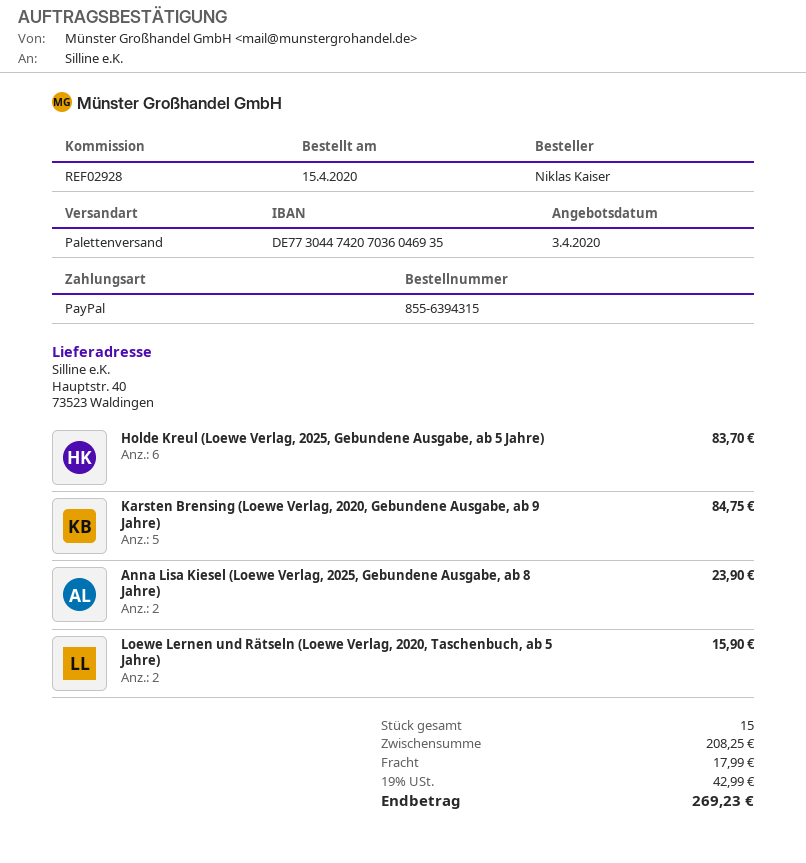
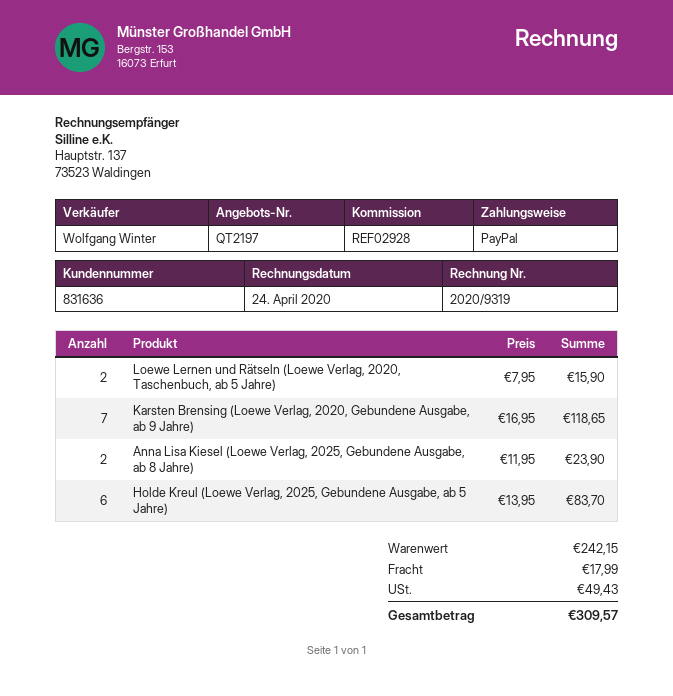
Karsten Brensing (Loewe Verlag, 2020, Gebundene Ausgabe, ab 9 Jahre): 5 for 84.75 -> 7 for 118.65
subtotal: 208.25 -> 242.15
tax: 42.99 -> 49.43
total: 269.23 -> 309.57

